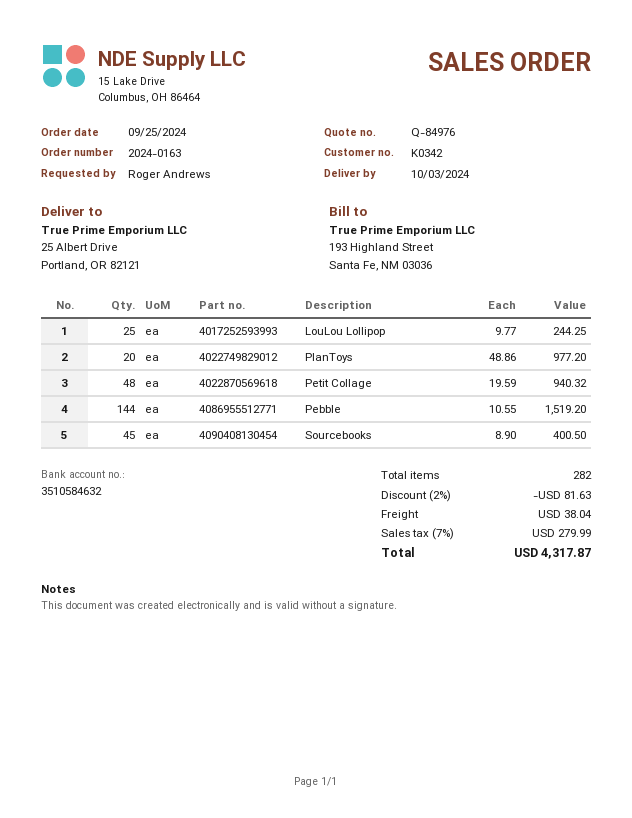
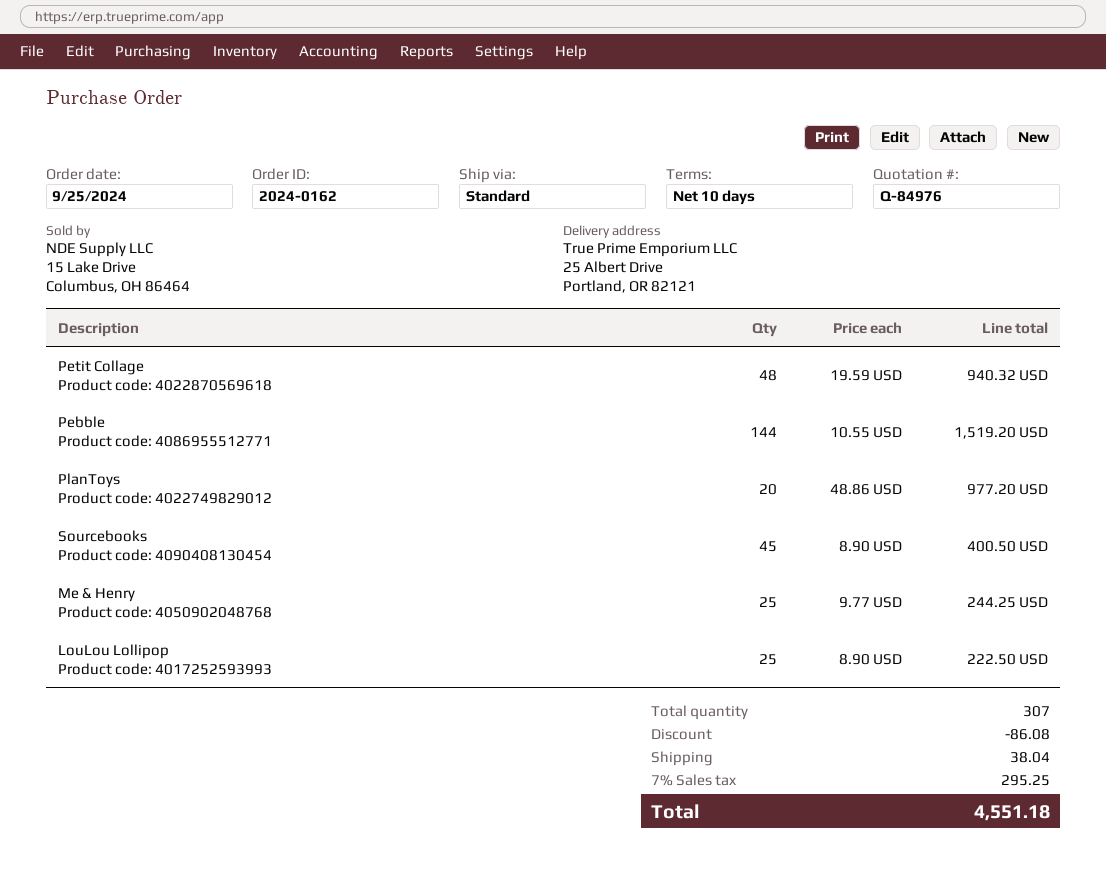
order number: 2024-0163 -> 2024-0162
LouLou Lollipop: 25 x 9.77 = 244.25 -> 25 x 8.90 = 222.50
Me & Henry: none -> 25 x 9.77 = 244.25
total quantity: 282 -> 307
discount: 81.63 -> 86.08
tax: 7% = 279.99 -> 7% = 295.25
total: 4317.87 -> 4551.18

